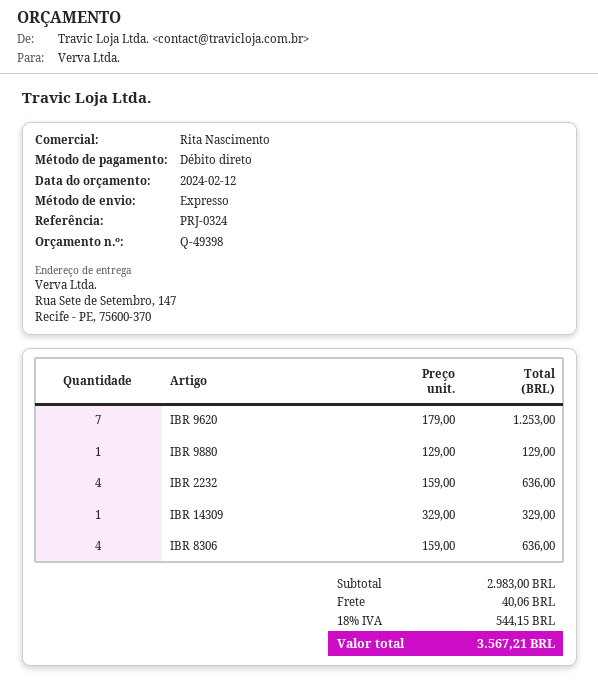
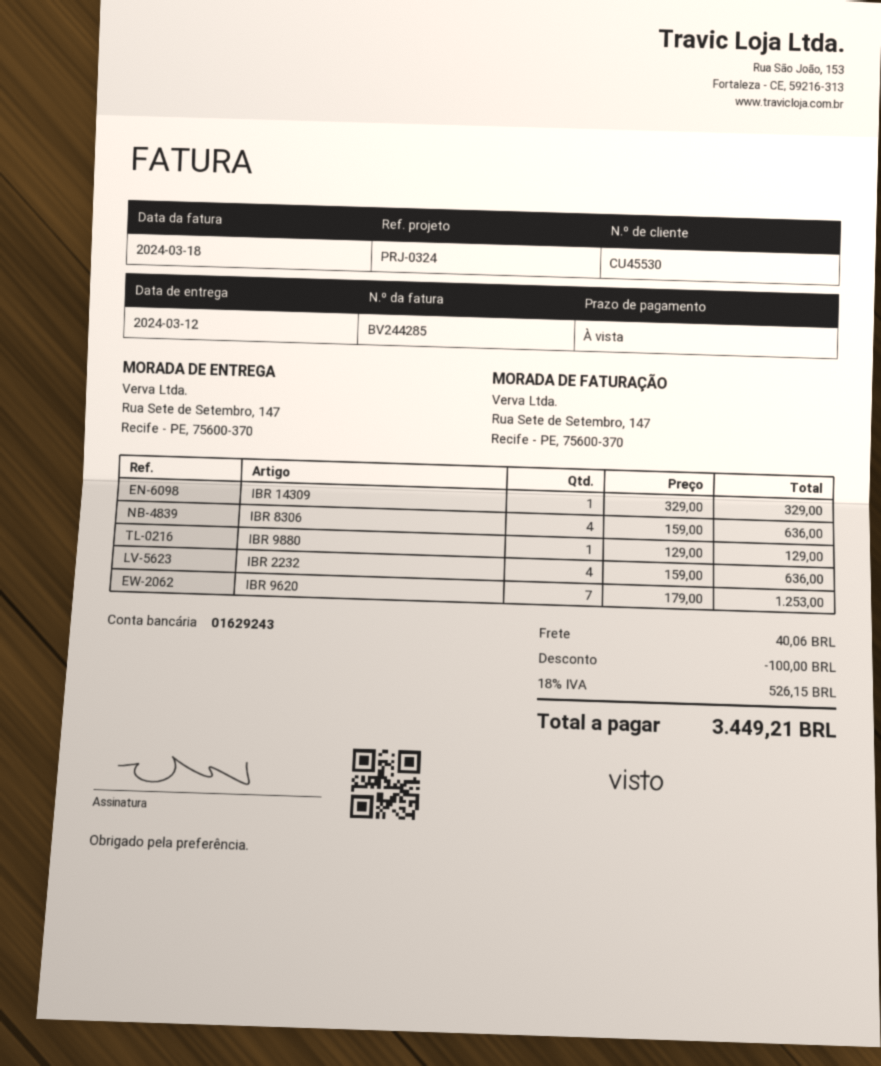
discount: none -> 100.00
tax: 18% = 544.15 -> 18% = 526.15
total: 3567.21 -> 3449.21

